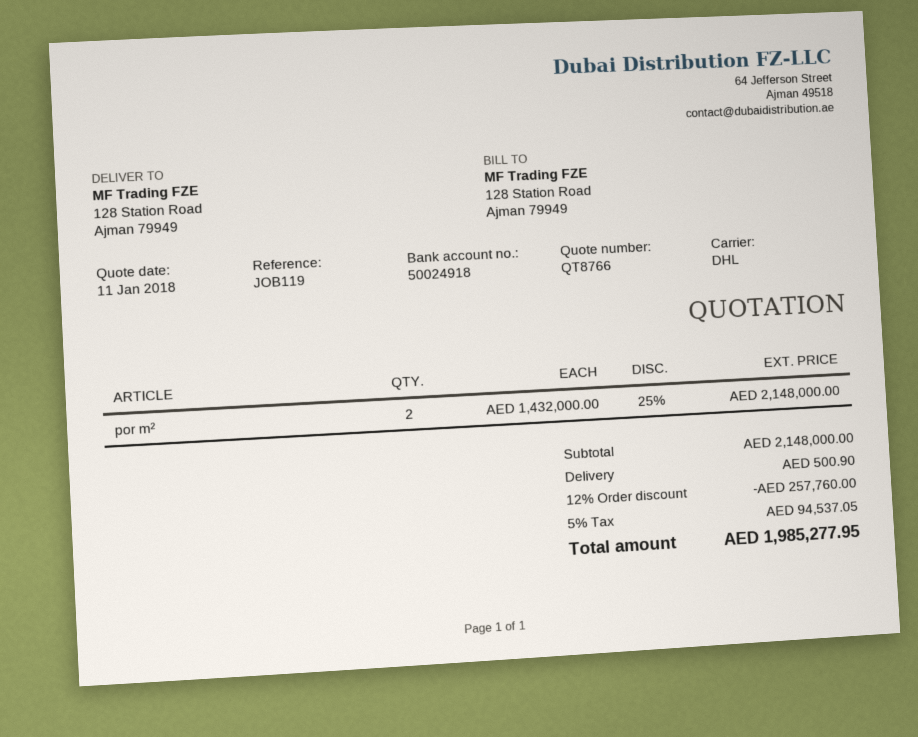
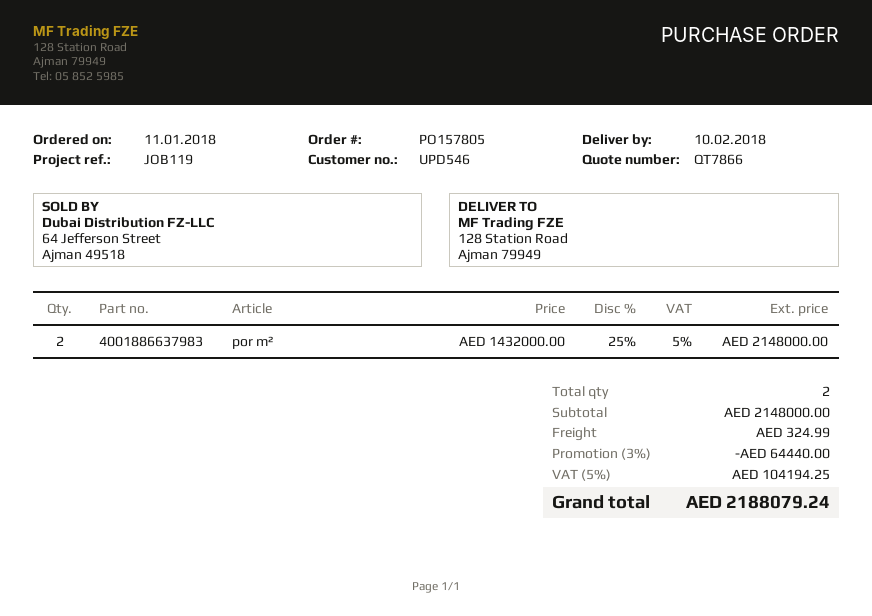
quote number: QT8766 -> QT7866
discount: 12% = 257760.00 -> 3% = 64440.00
shipping: 500.90 -> 324.99
tax: 5% = 94537.05 -> 5% = 104194.25
total: 1985277.95 -> 2188079.24

